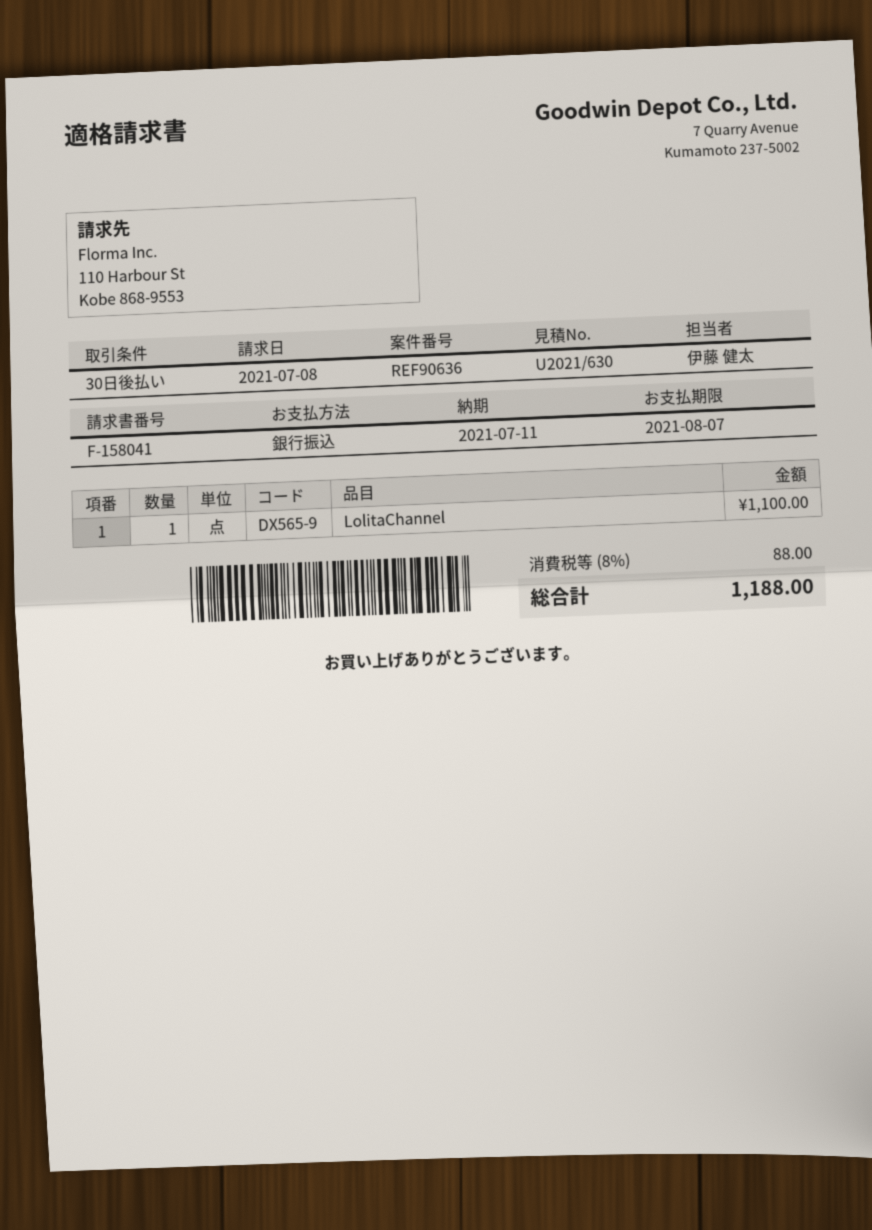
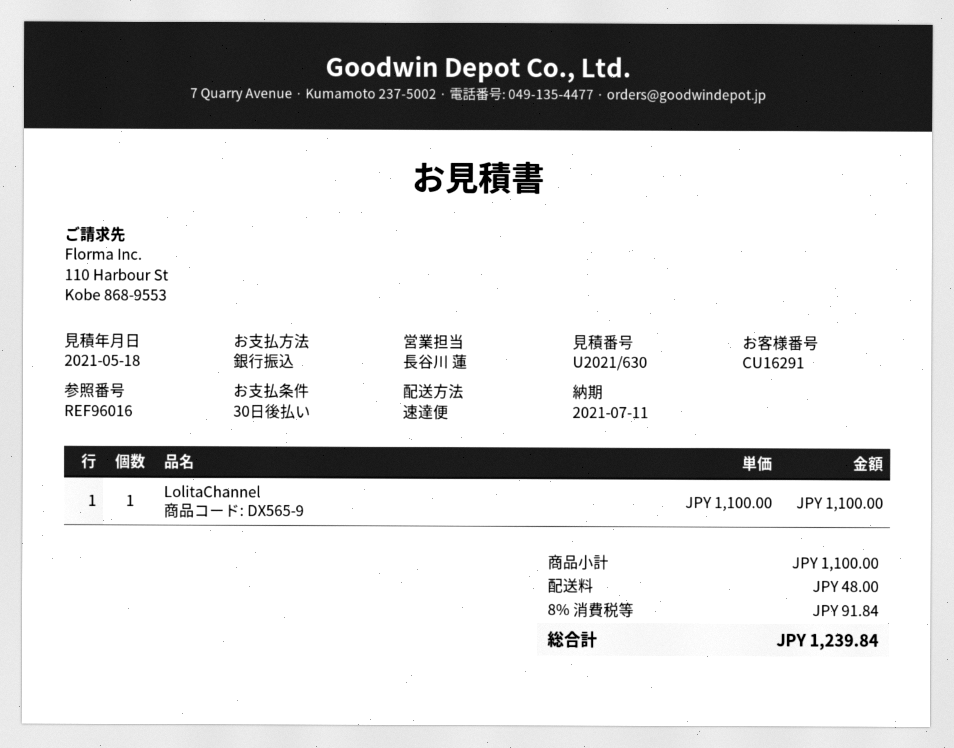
reference: REF90636 -> REF96016
sales rep: 伊藤 健太 -> 長谷川 蓮
shipping: none -> 48.00
tax: 8% = 88.00 -> 8% = 91.84
total: 1188.00 -> 1239.84

